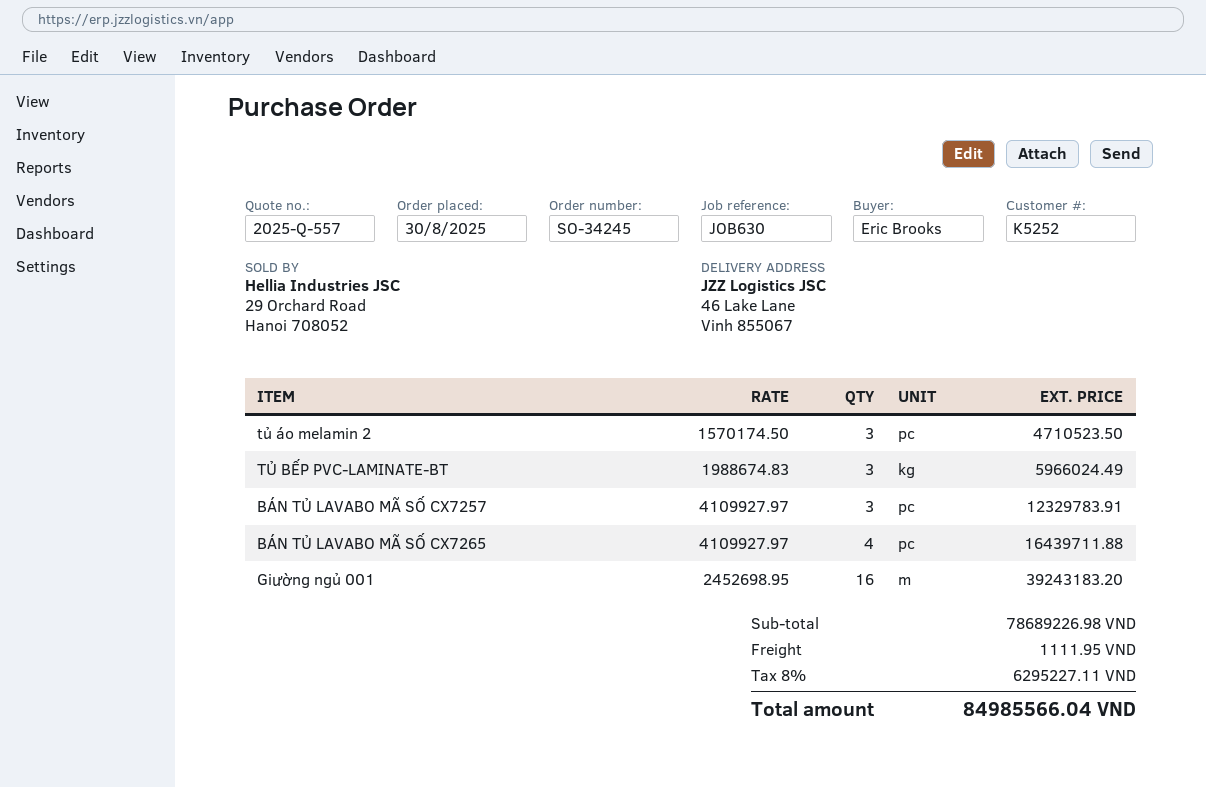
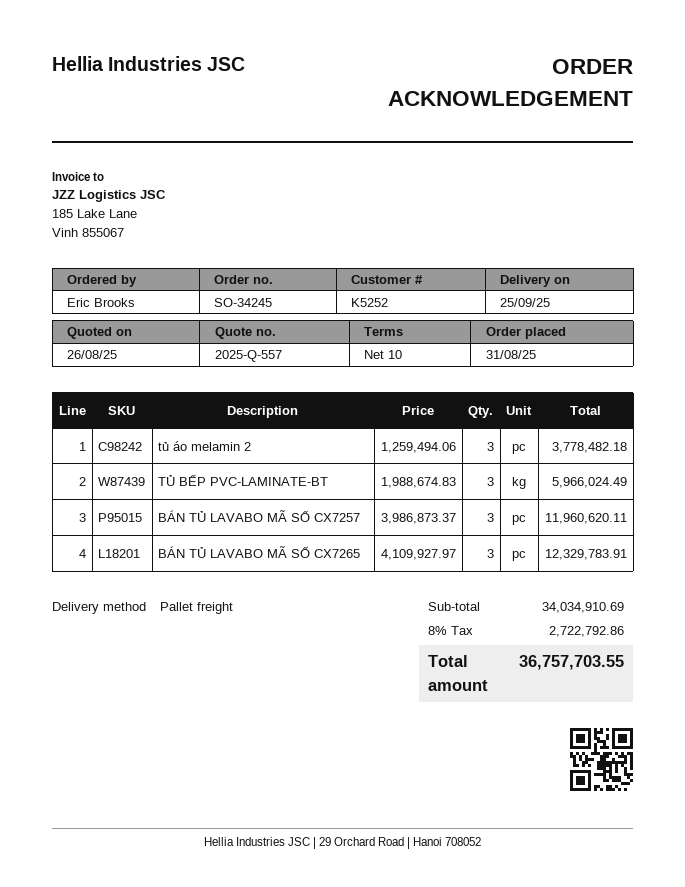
order date: 2025-08-30 -> 2025-08-31
tủ áo melamin 2: 3 x 1570174.50 = 4710523.50 -> 3 x 1259494.06 = 3778482.18
BÁN TỦ LAVABO MÃ SỐ CX7257: 3 x 4109927.97 = 12329783.91 -> 3 x 3986873.37 = 11960620.11
BÁN TỦ LAVABO MÃ SỐ CX7265: 4 x 4109927.97 = 16439711.88 -> 3 x 4109927.97 = 12329783.91
Giường ngủ 001: 16 x 2452698.95 = 39243183.20 -> none
subtotal: 78689226.98 -> 34034910.69
shipping: 1111.95 -> none
tax: 8% = 6295227.11 -> 8% = 2722792.86
total: 84985566.04 -> 36757703.55

